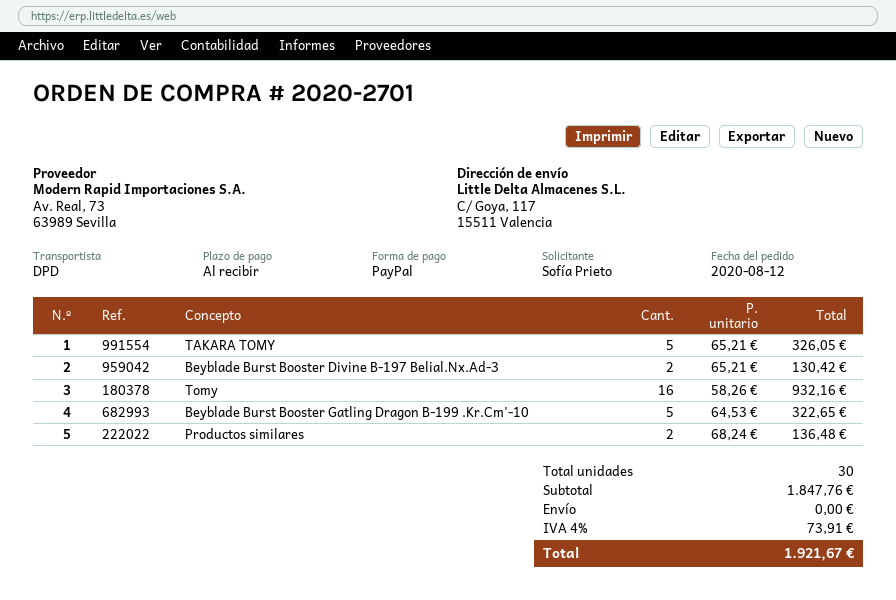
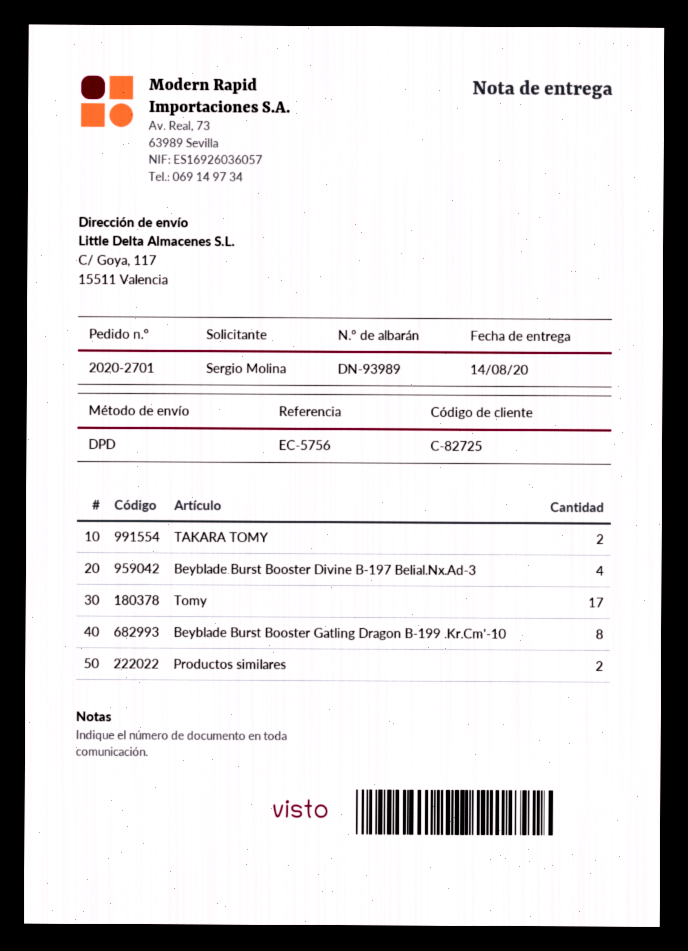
ordered by: Sofía Prieto -> Sergio Molina
TAKARA TOMY: 5 -> 2
Beyblade Burst Booster Divine B-197 Belial.Nx.Ad-3: 2 -> 4
Tomy: 16 -> 17
Beyblade Burst Booster Gatling Dragon B-199 .Kr.Cm'-10: 5 -> 8

